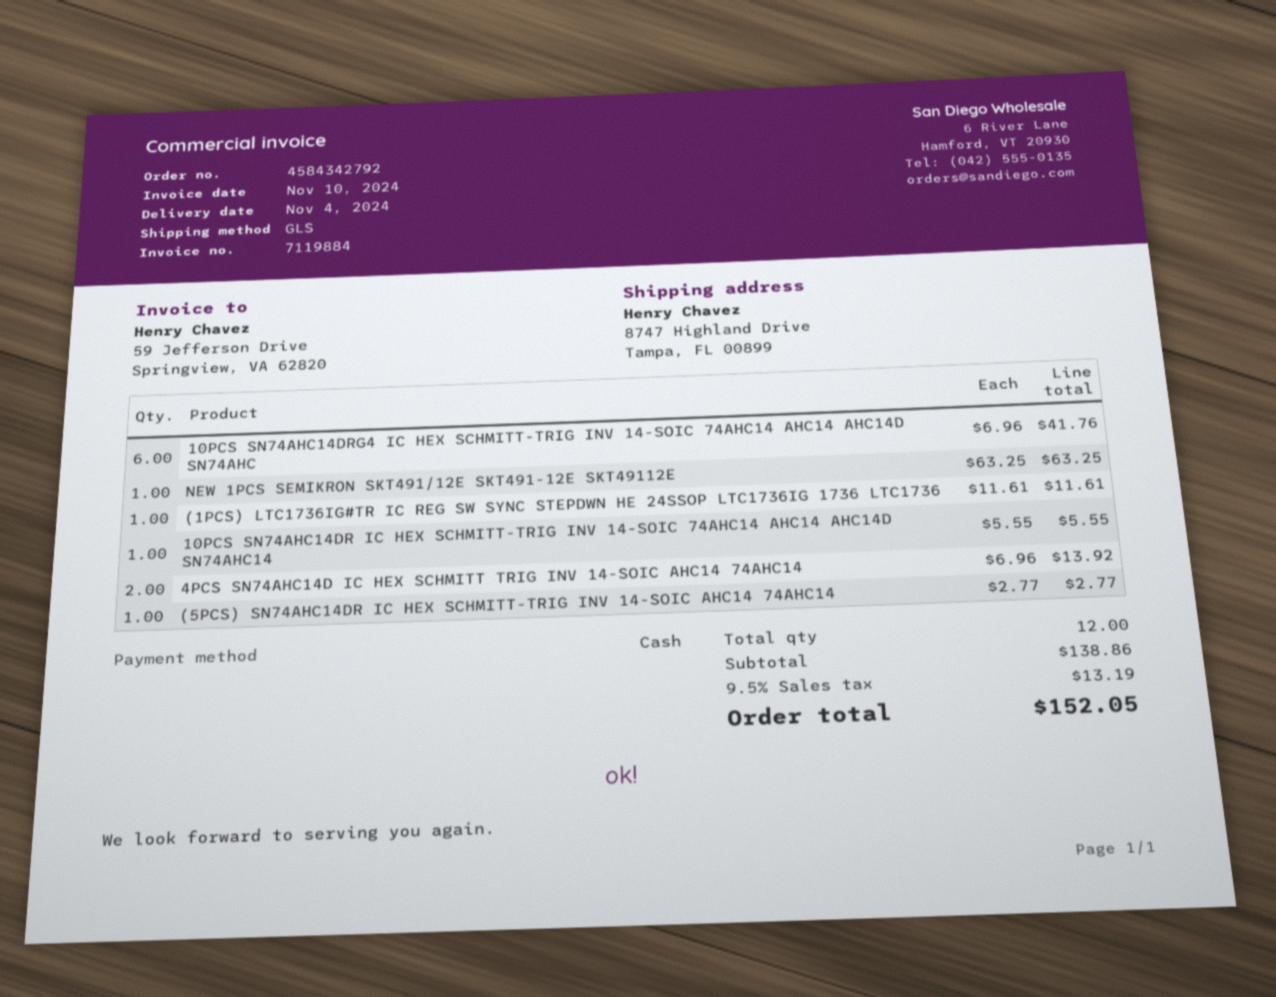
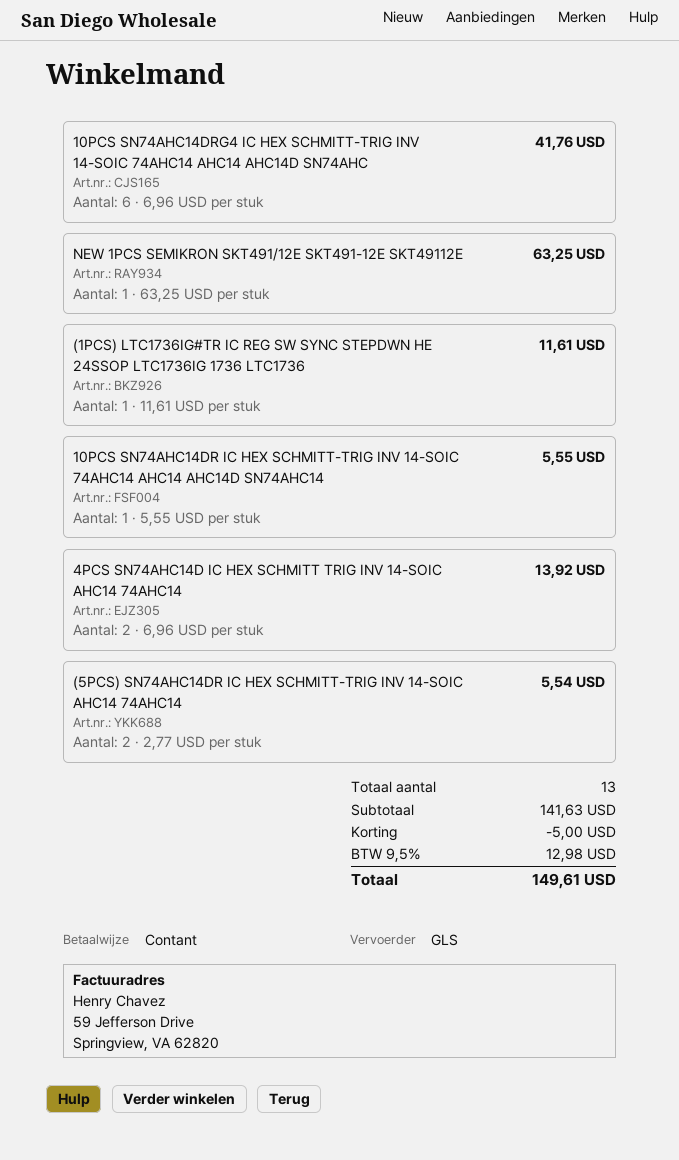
(5PCS) SN74AHC14DR IC HEX SCHMITT-TRIG INV 14-SOIC AHC14 74AHC14: 1 x 2.77 = 2.77 -> 2 x 2.77 = 5.54
total quantity: 12 -> 13
subtotal: 138.86 -> 141.63
discount: none -> 5.00
tax: 9.5% = 13.19 -> 9.5% = 12.98
total: 152.05 -> 149.61

